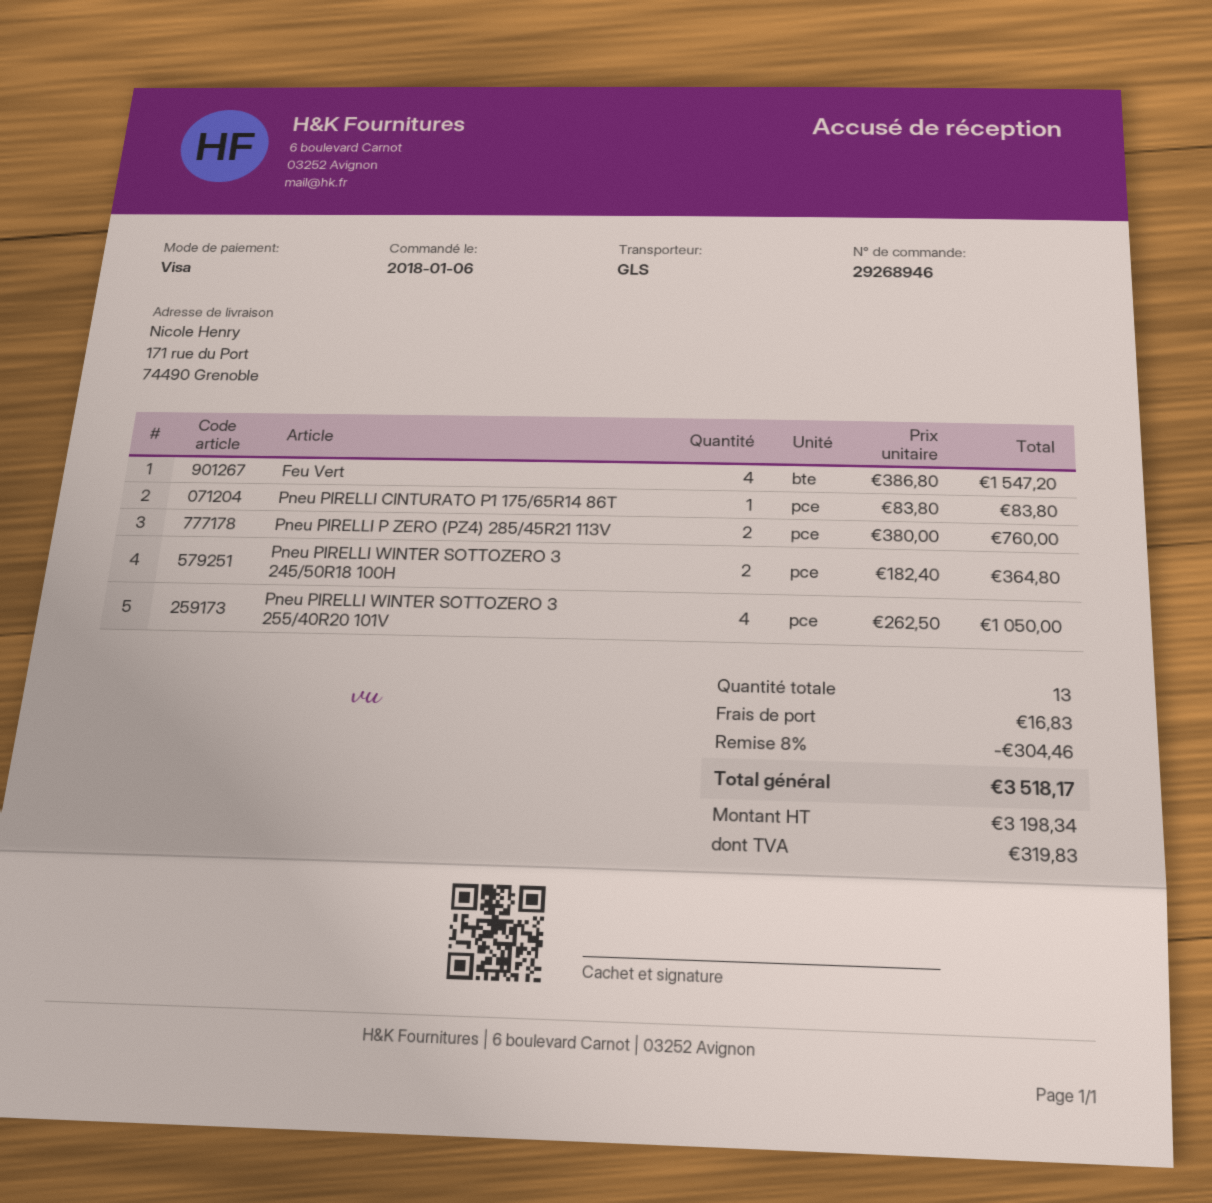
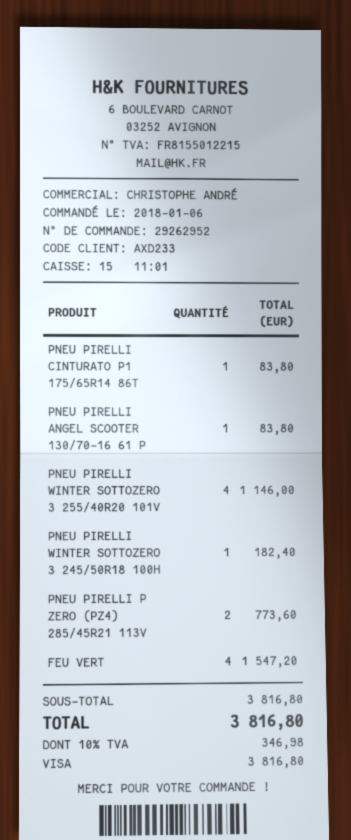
order number: 29268946 -> 29262952
Pneu PIRELLI P ZERO (PZ4) 285/45R21 113V: 2 for 760.00 -> 2 for 773.60
Pneu PIRELLI WINTER SOTTOZERO 3 245/50R18 100H: 2 for 364.80 -> 1 for 182.40
Pneu PIRELLI WINTER SOTTOZERO 3 255/40R20 101V: 4 for 1050.00 -> 4 for 1146.00
PNEU PIRELLI ANGEL SCOOTER 130/70-16 61 P: none -> 1 for 83.80
discount: 8% = 304.46 -> none
shipping: 16.83 -> none
tax: 319.83 -> 346.98
total: 3518.17 -> 3816.80

